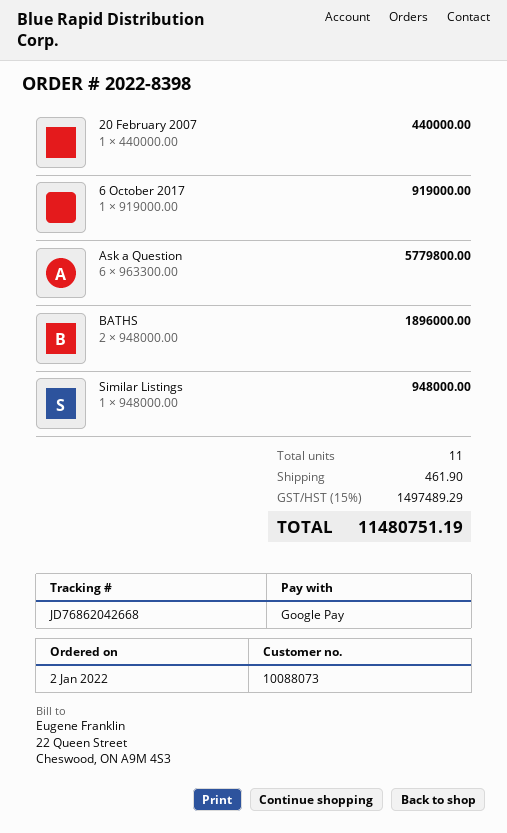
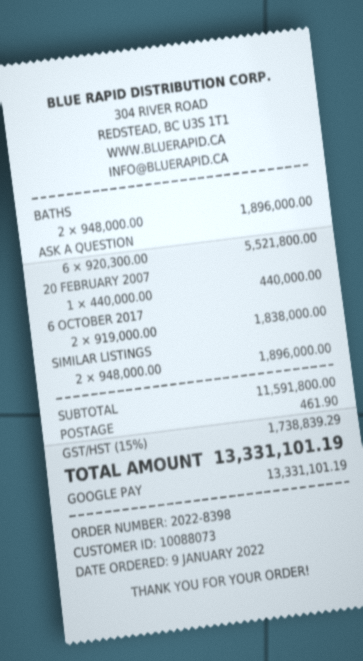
order date: 2022-01-02 -> 2022-01-09
6 October 2017: 1 x 919000.00 = 919000.00 -> 2 x 919000.00 = 1838000.00
Ask a Question: 6 x 963300.00 = 5779800.00 -> 6 x 920300.00 = 5521800.00
Similar Listings: 1 x 948000.00 = 948000.00 -> 2 x 948000.00 = 1896000.00
tax: 15% = 1497489.29 -> 15% = 1738839.29
total: 11480751.19 -> 13331101.19

